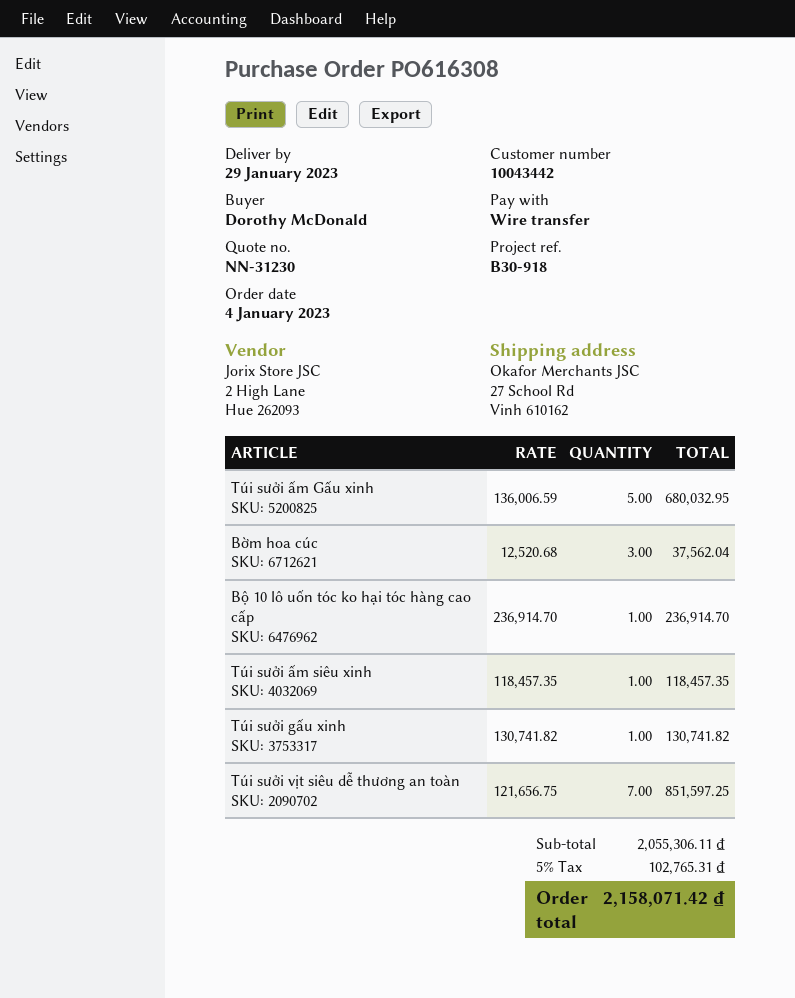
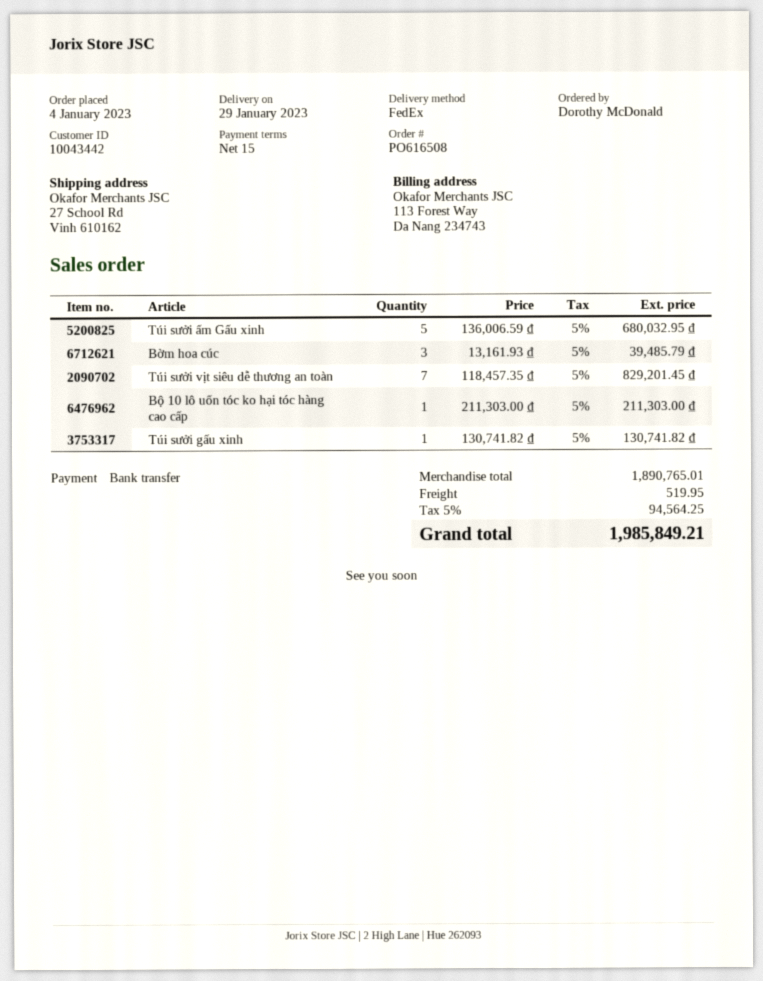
order number: PO616308 -> PO616508
Bờm hoa cúc: 3 x 12520.68 = 37562.04 -> 3 x 13161.93 = 39485.79
Bộ 10 lô uốn tóc ko hại tóc hàng cao cấp: 1 x 236914.70 = 236914.70 -> 1 x 211303.00 = 211303.00
Túi sưởi ấm siêu xinh: 1 x 118457.35 = 118457.35 -> none
Túi sưởi vịt siêu dễ thương an toàn: 7 x 121656.75 = 851597.25 -> 7 x 118457.35 = 829201.45
subtotal: 2055306.11 -> 1890765.01
shipping: none -> 519.95
tax: 5% = 102765.31 -> 5% = 94564.25
total: 2158071.42 -> 1985849.21

